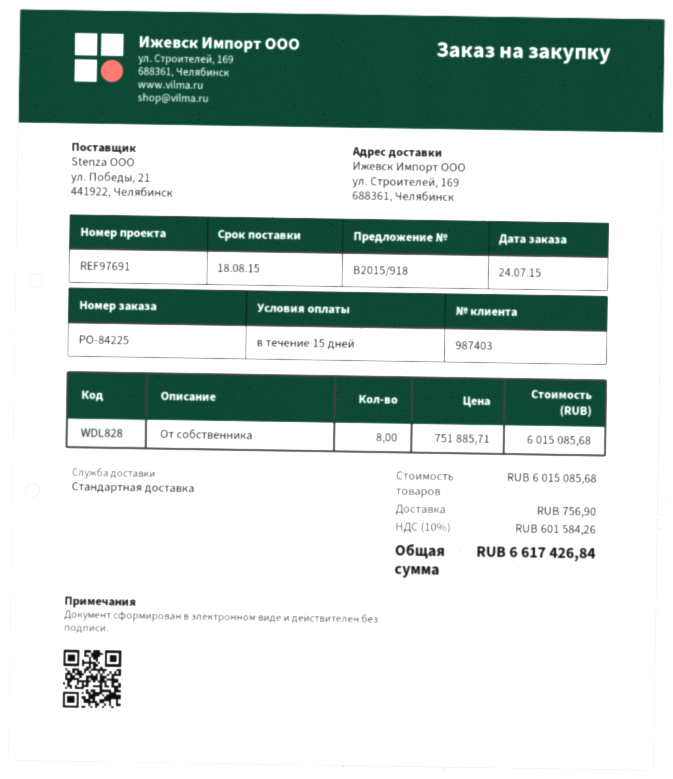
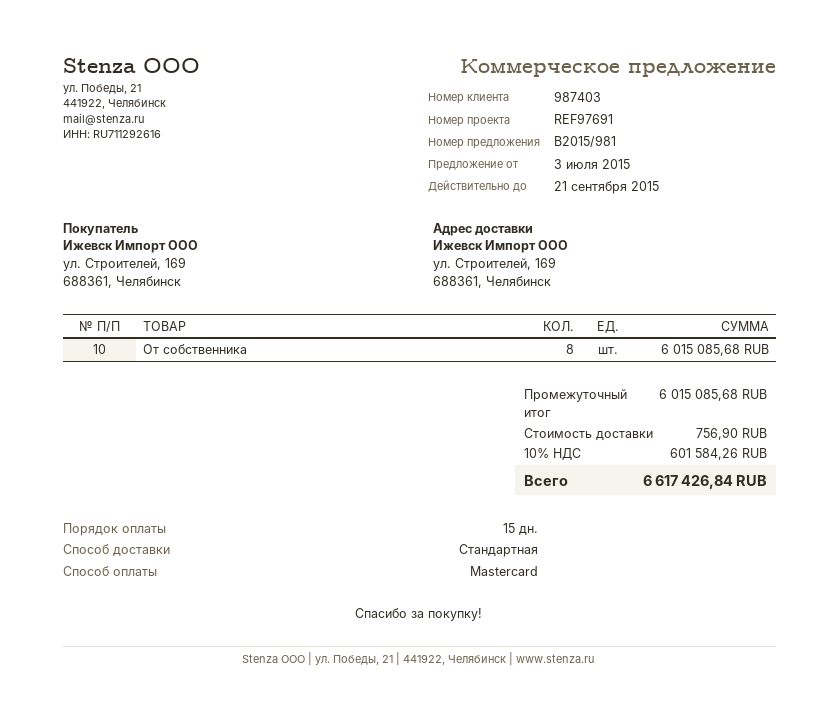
quote number: B2015/918 -> B2015/981

